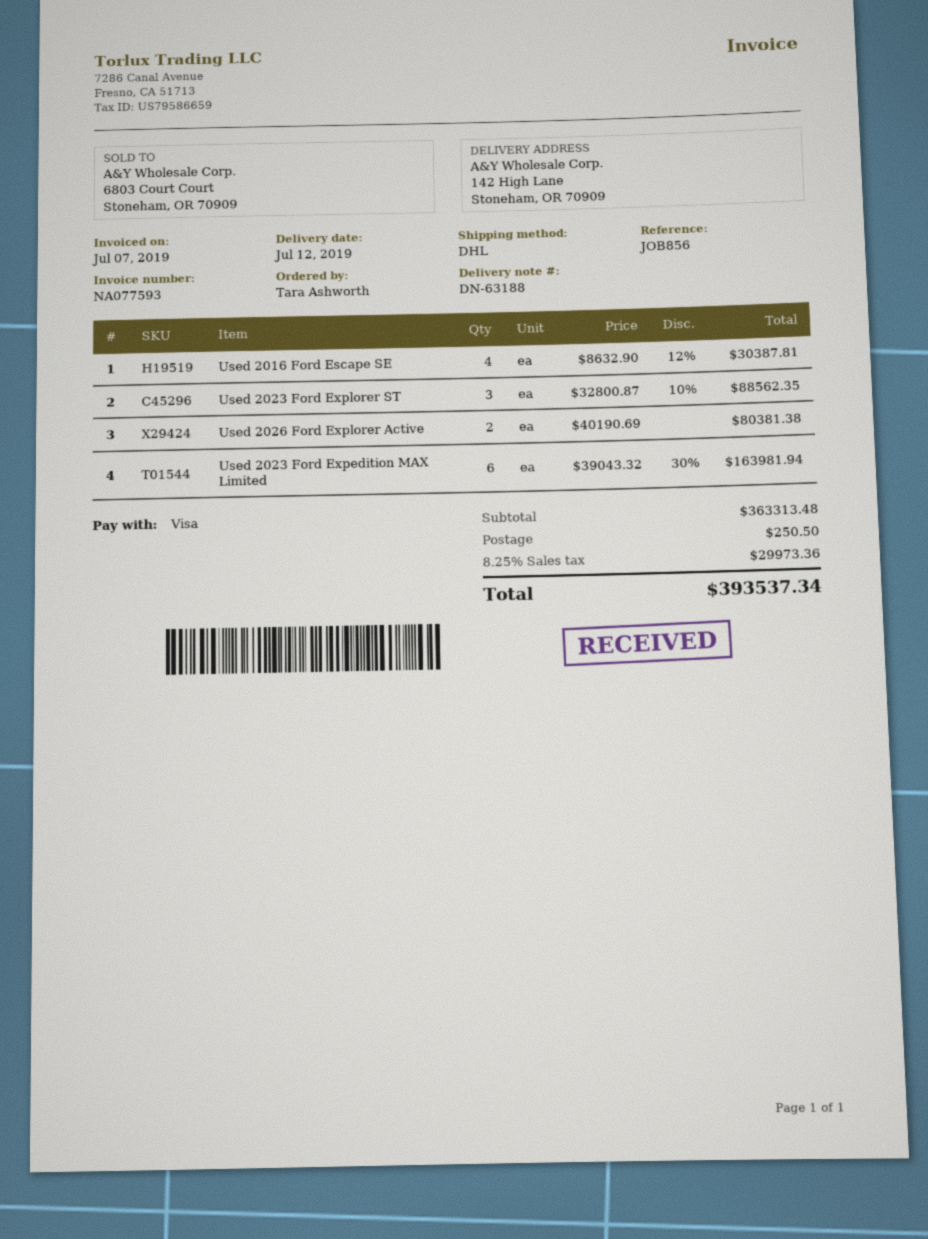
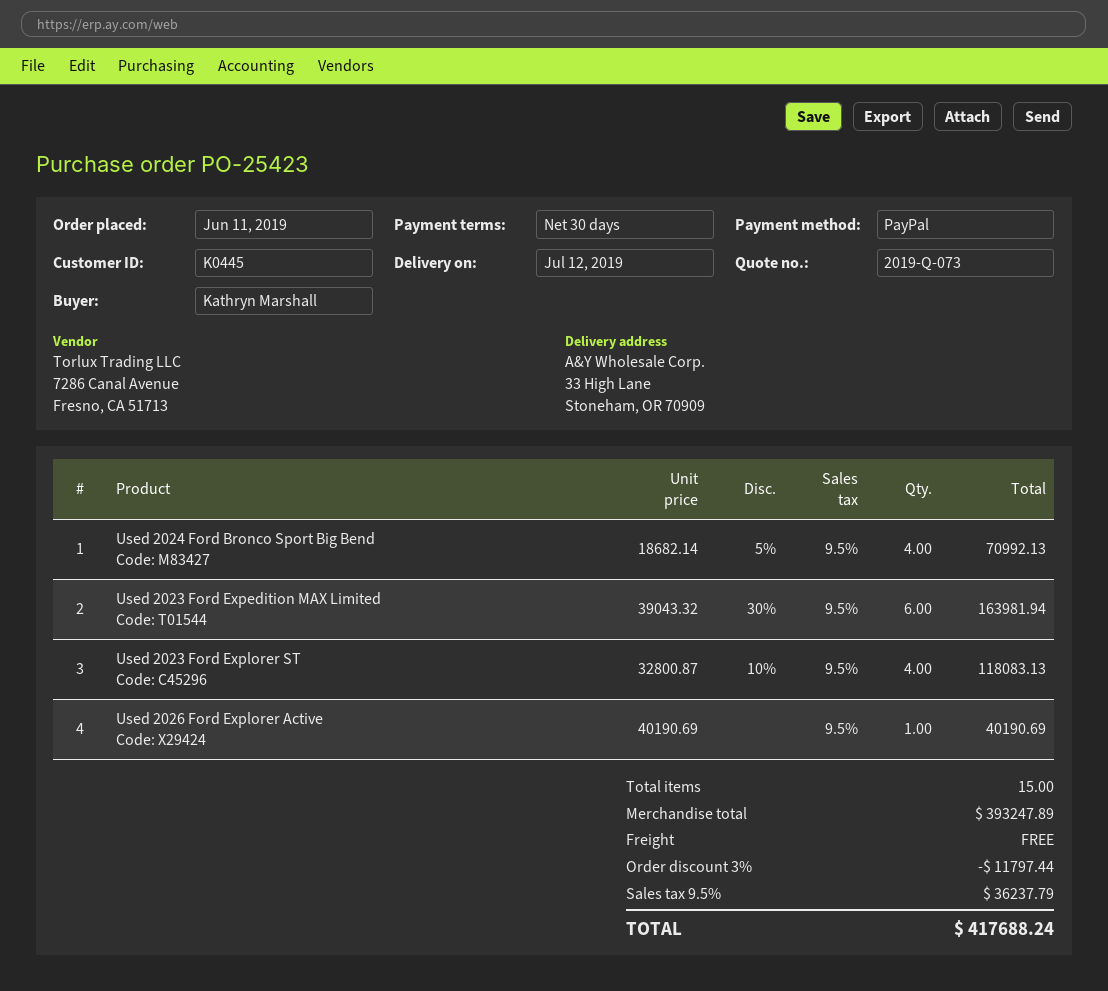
ordered by: Tara Ashworth -> Kathryn Marshall
payment method: Visa -> PayPal
ship to: 142 High Lane, Stoneham, OR 70909 -> 33 High Lane, Stoneham, OR 70909
Used 2016 Ford Escape SE: 4 x 8632.90 - 12% = 30387.81 -> none
Used 2023 Ford Explorer ST: 3 x 32800.87 - 10% = 88562.35 -> 4 x 32800.87 - 10% = 118083.13
Used 2026 Ford Explorer Active: 2 x 40190.69 = 80381.38 -> 1 x 40190.69 = 40190.69
Used 2024 Ford Bronco Sport Big Bend: none -> 4 x 18682.14 - 5% = 70992.13
subtotal: 363313.48 -> 393247.89
discount: none -> 3% = 11797.44
shipping: 250.50 -> 0.00
tax: 8.25% = 29973.36 -> 9.5% = 36237.79
total: 393537.34 -> 417688.24

